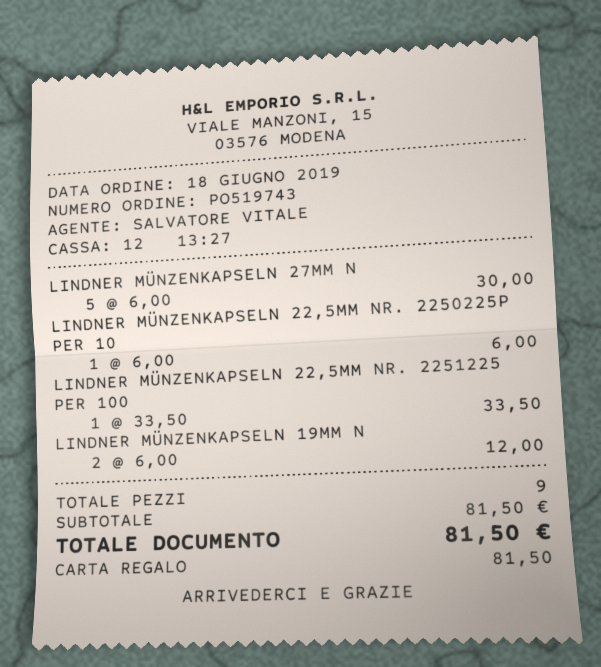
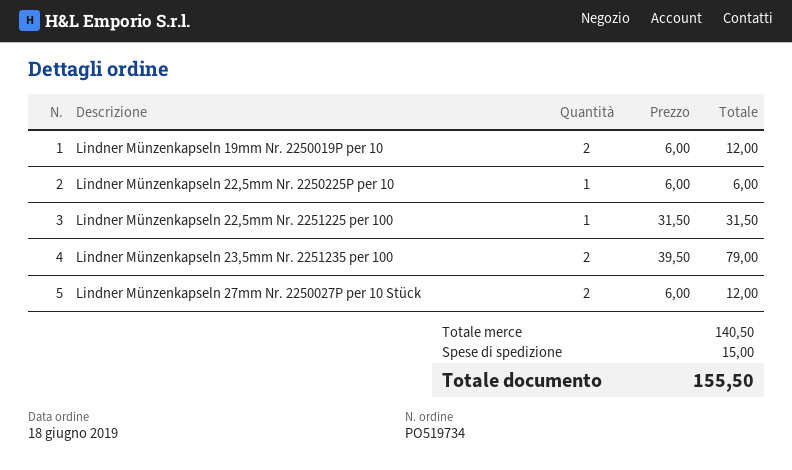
order number: PO519743 -> PO519734
LINDNER MÜNZENKAPSELN 27MM N: 5 x 6.00 = 30.00 -> 2 x 6.00 = 12.00
LINDNER MÜNZENKAPSELN 22,5MM NR. 2251225 PER 100: 1 x 33.50 = 33.50 -> 1 x 31.50 = 31.50
Lindner Münzenkapseln 23,5mm Nr. 2251235 per 100: none -> 2 x 39.50 = 79.00
subtotal: 81.50 -> 140.50
shipping: none -> 15.00
total: 81.50 -> 155.50

